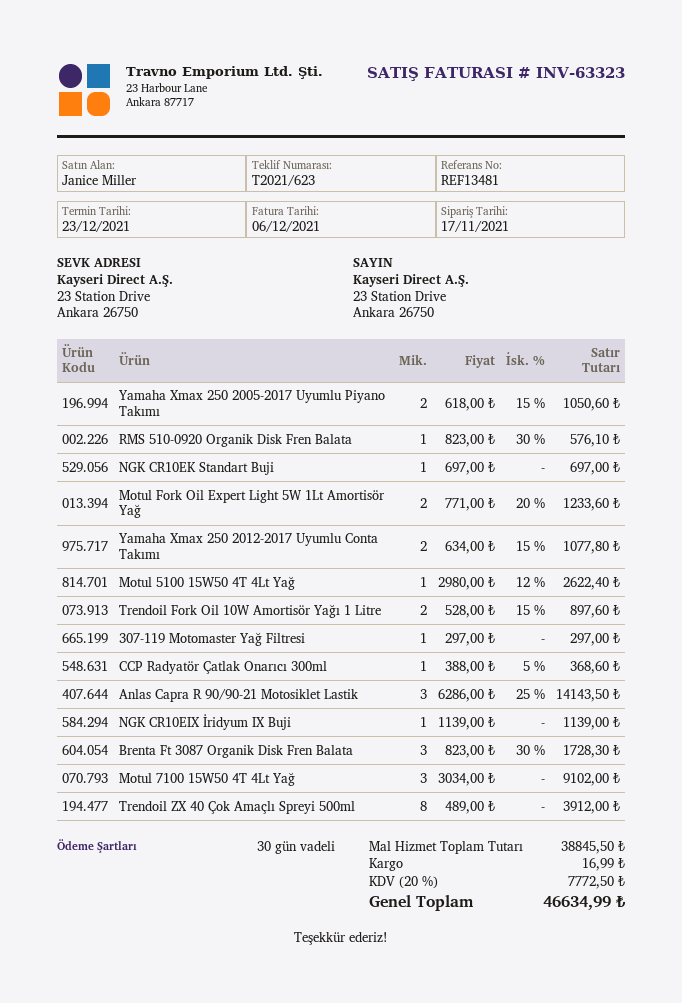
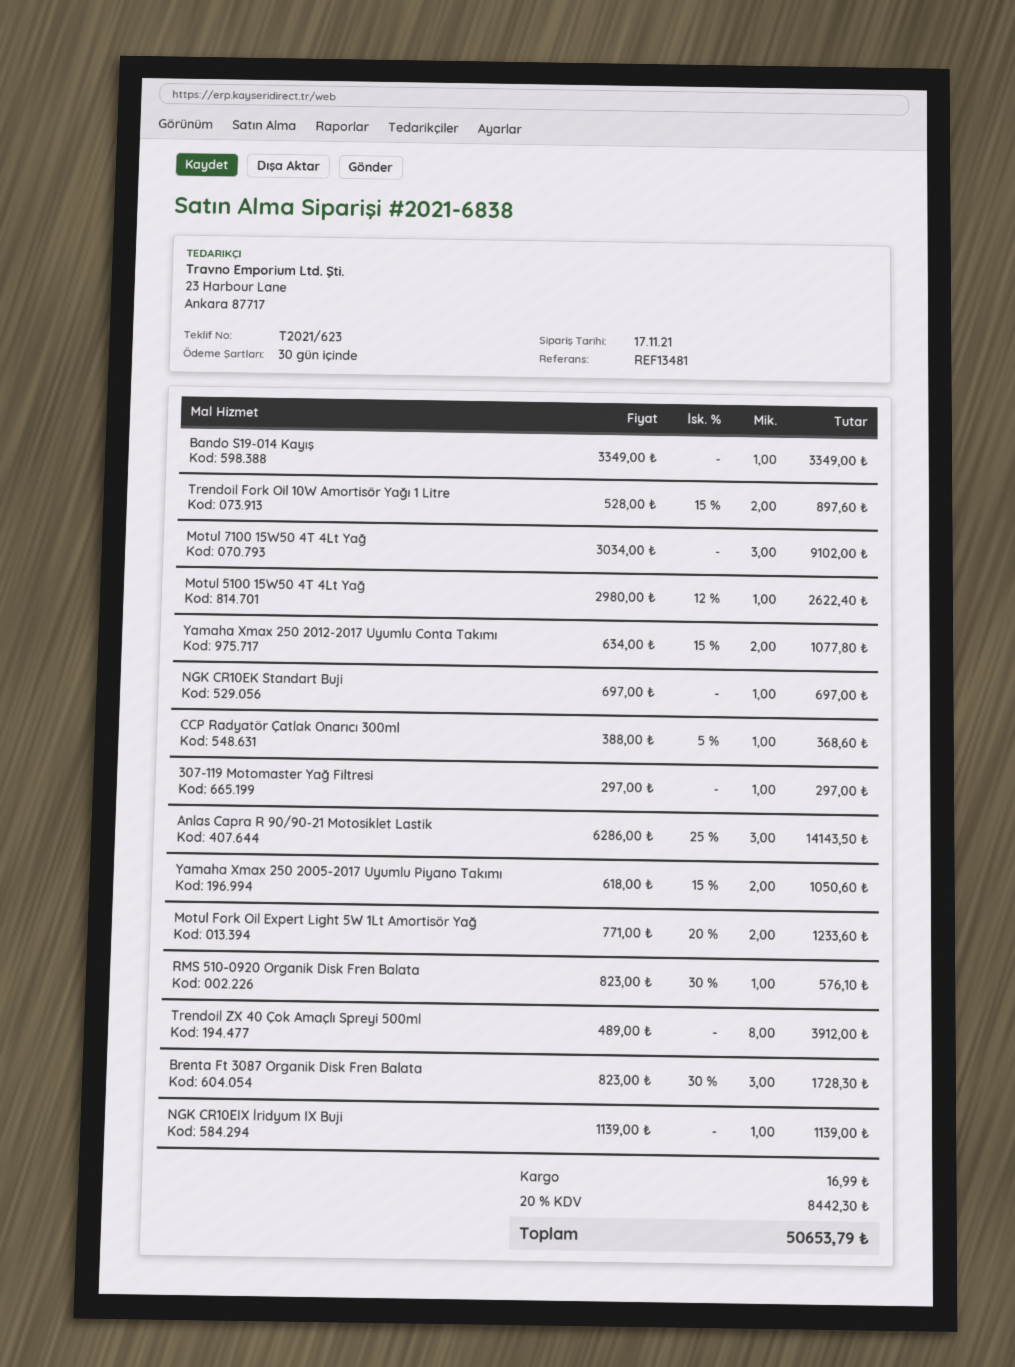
Bando S19-014 Kayış: none -> 1 x 3349.00 = 3349.00
tax: 20% = 7772.50 -> 20% = 8442.30
total: 46634.99 -> 50653.79

